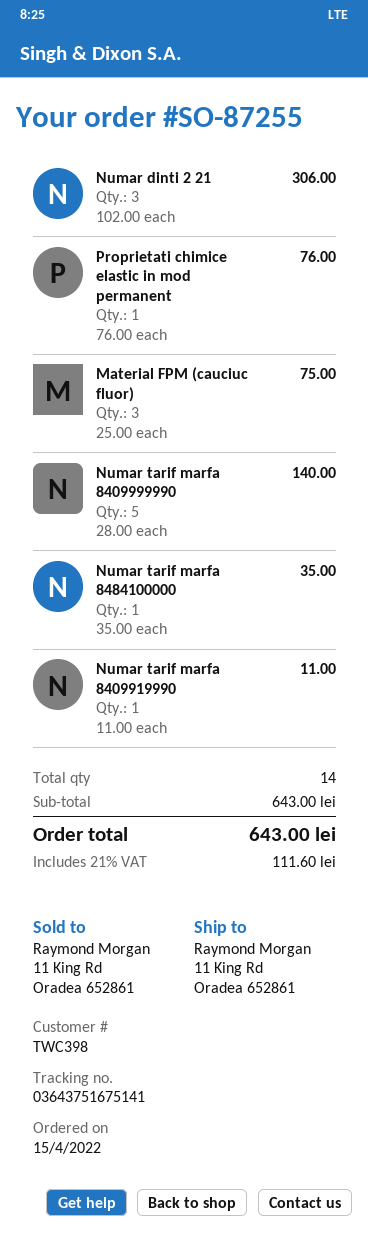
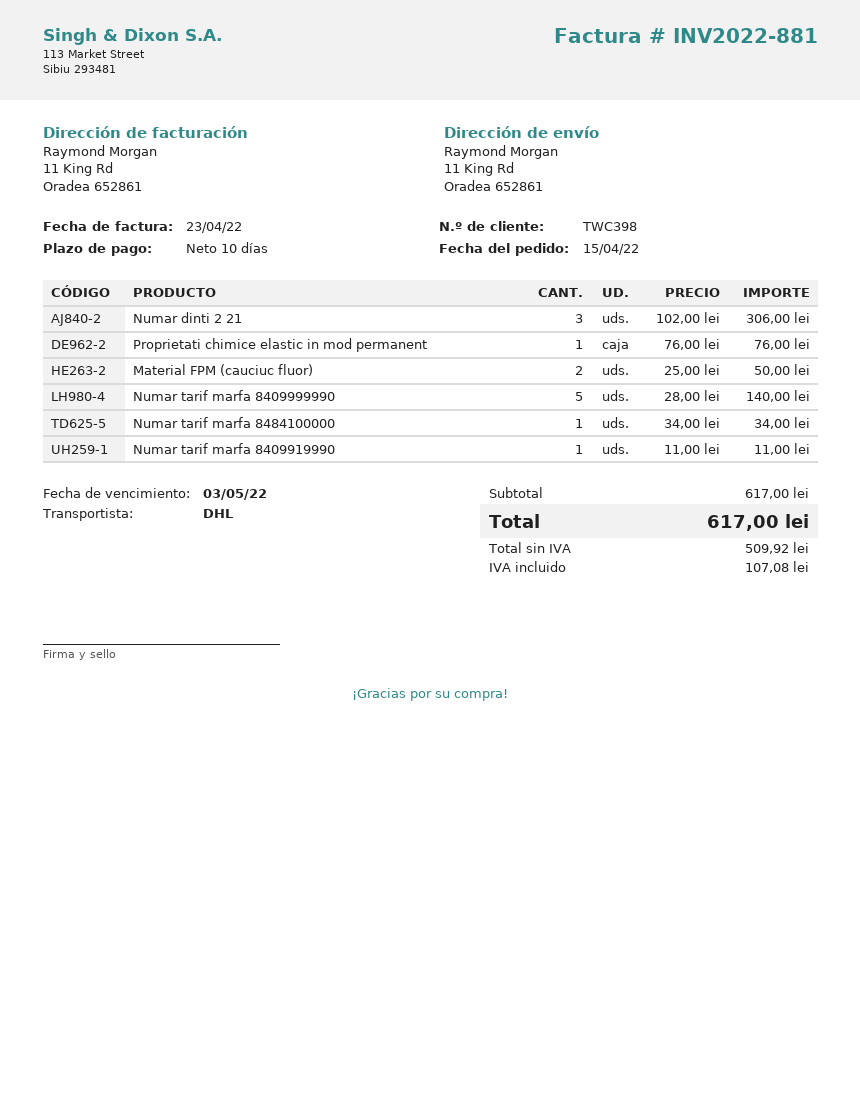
Material FPM (cauciuc fluor): 3 x 25.00 = 75.00 -> 2 x 25.00 = 50.00
Numar tarif marfa 8484100000: 1 x 35.00 = 35.00 -> 1 x 34.00 = 34.00
subtotal: 643.00 -> 617.00
tax: 111.60 -> 107.08
total: 643.00 -> 617.00

